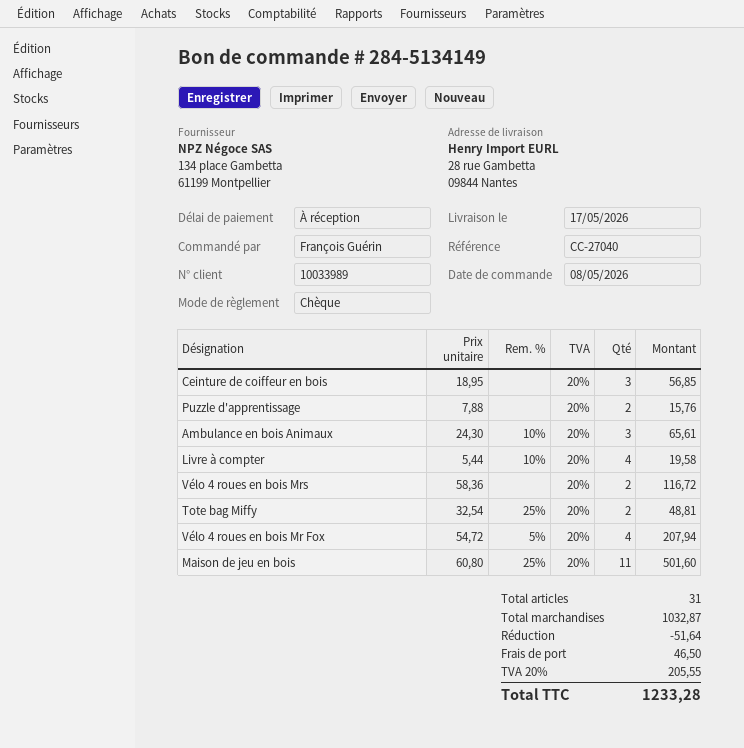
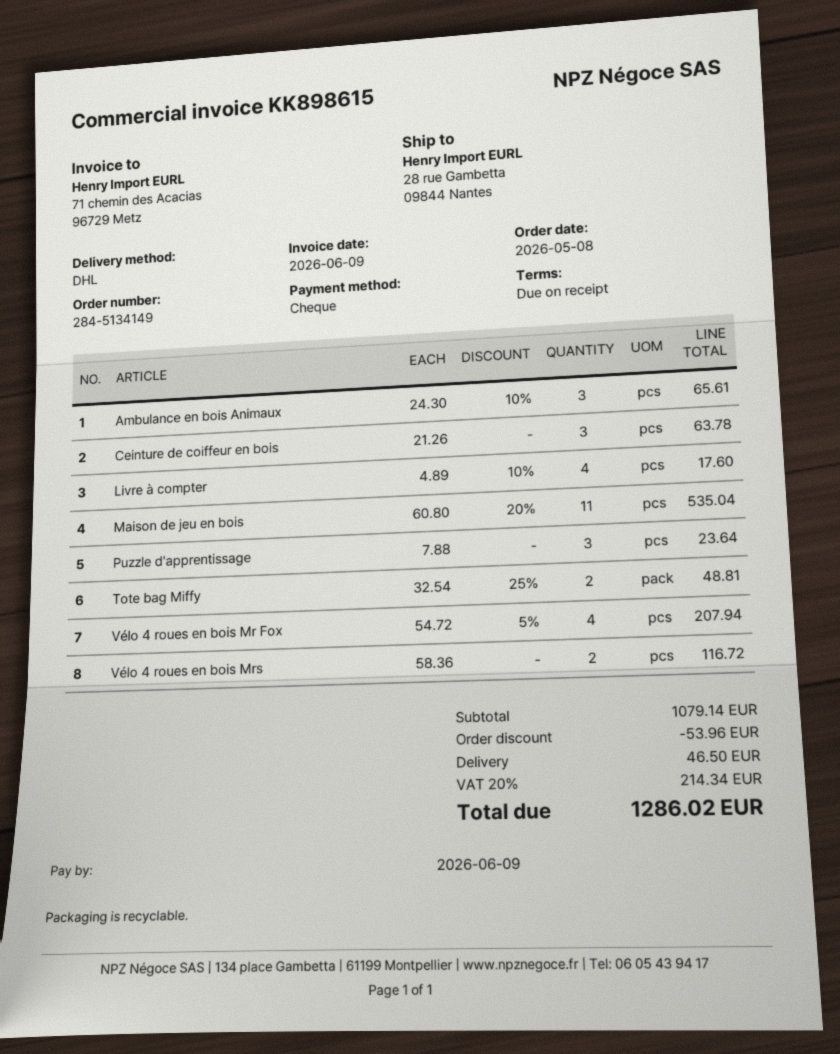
Ceinture de coiffeur en bois: 3 x 18.95 = 56.85 -> 3 x 21.26 = 63.78
Puzzle d'apprentissage: 2 x 7.88 = 15.76 -> 3 x 7.88 = 23.64
Livre à compter: 4 x 5.44 - 10% = 19.58 -> 4 x 4.89 - 10% = 17.60
Maison de jeu en bois: 11 x 60.80 - 25% = 501.60 -> 11 x 60.80 - 20% = 535.04
subtotal: 1032.87 -> 1079.14
discount: 51.64 -> 53.96
tax: 20% = 205.55 -> 20% = 214.34
total: 1233.28 -> 1286.02

